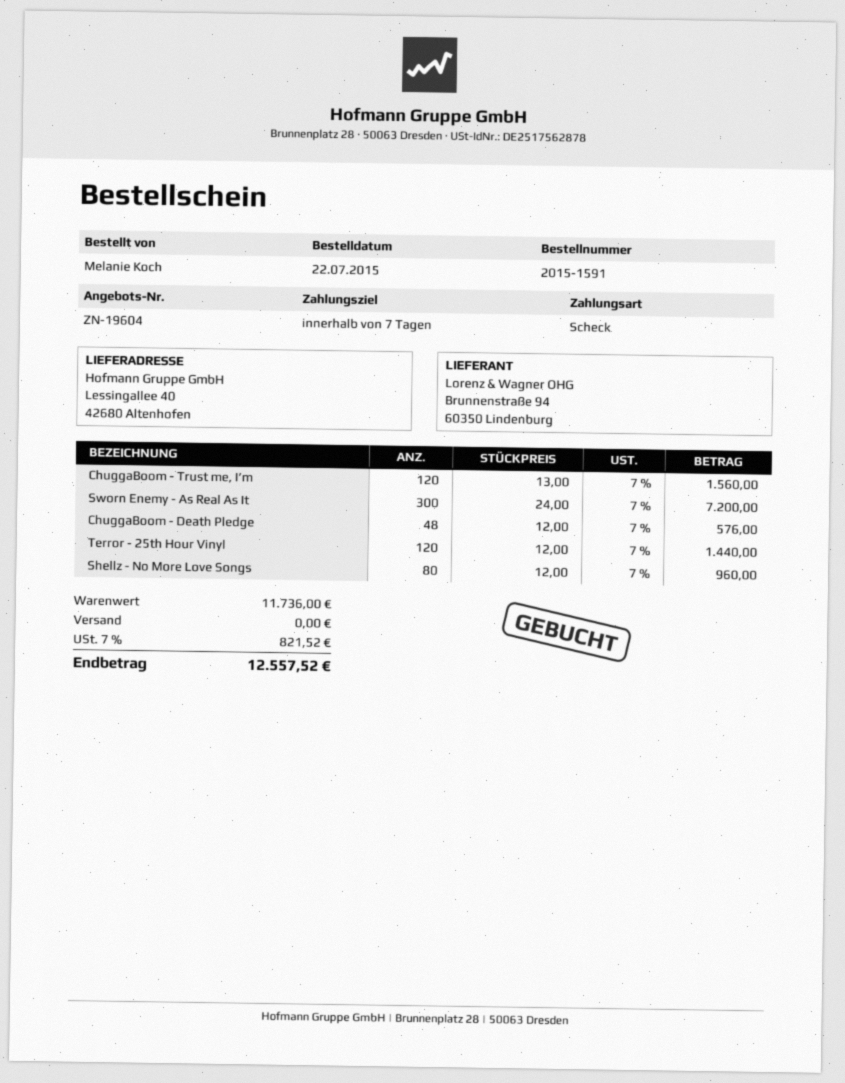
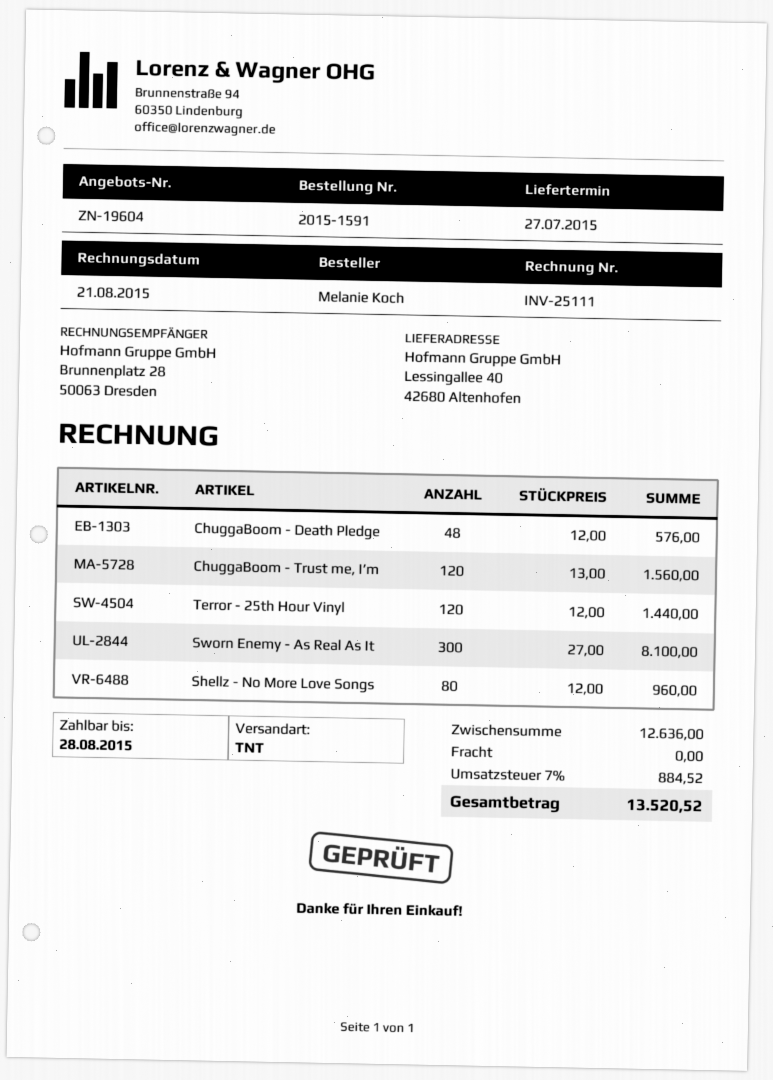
Sworn Enemy - As Real As It: 300 x 24.00 = 7200.00 -> 300 x 27.00 = 8100.00
subtotal: 11736.00 -> 12636.00
tax: 7% = 821.52 -> 7% = 884.52
total: 12557.52 -> 13520.52

